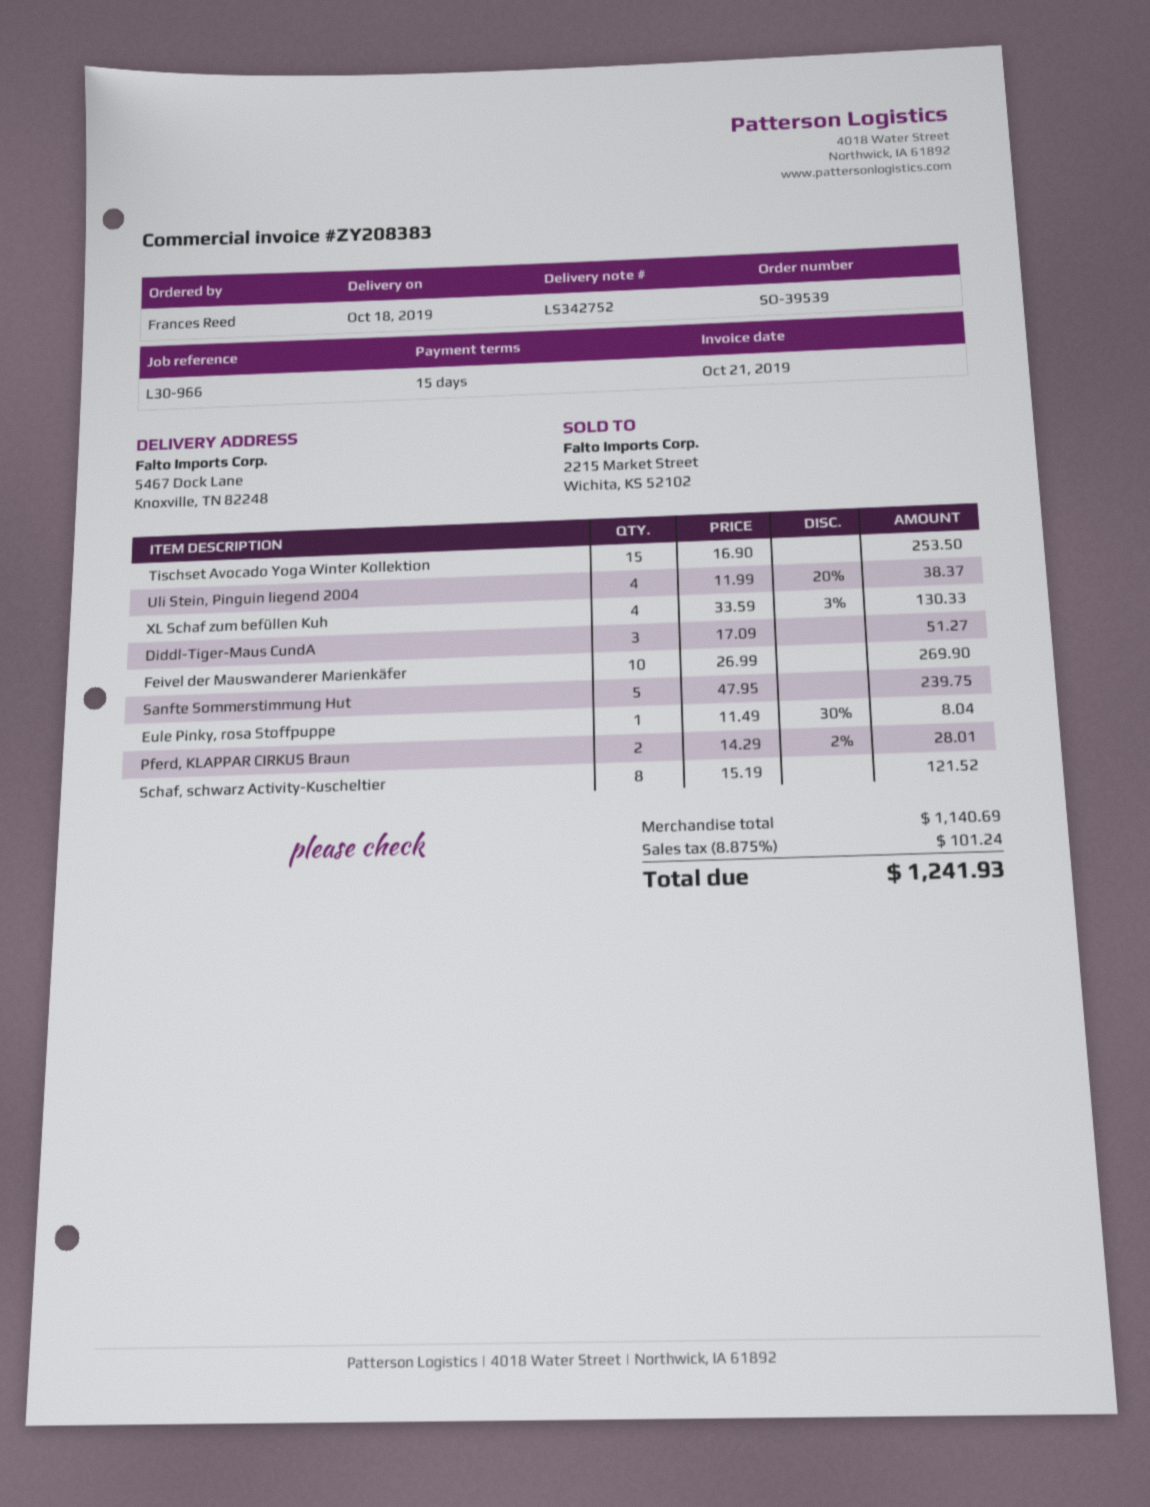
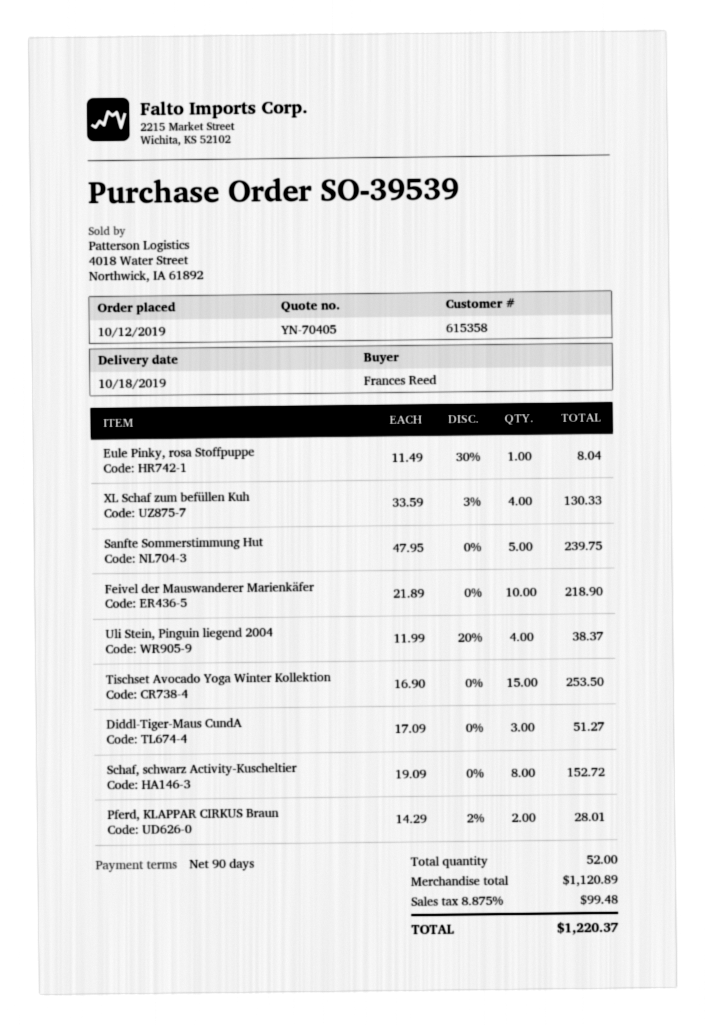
payment terms: 15 days -> 90 days
Feivel der Mauswanderer Marienkäfer: 10 x 26.99 = 269.90 -> 10 x 21.89 = 218.90
Schaf, schwarz Activity-Kuscheltier: 8 x 15.19 = 121.52 -> 8 x 19.09 = 152.72
subtotal: 1140.69 -> 1120.89
tax: 8.875% = 101.24 -> 8.875% = 99.48
total: 1241.93 -> 1220.37

